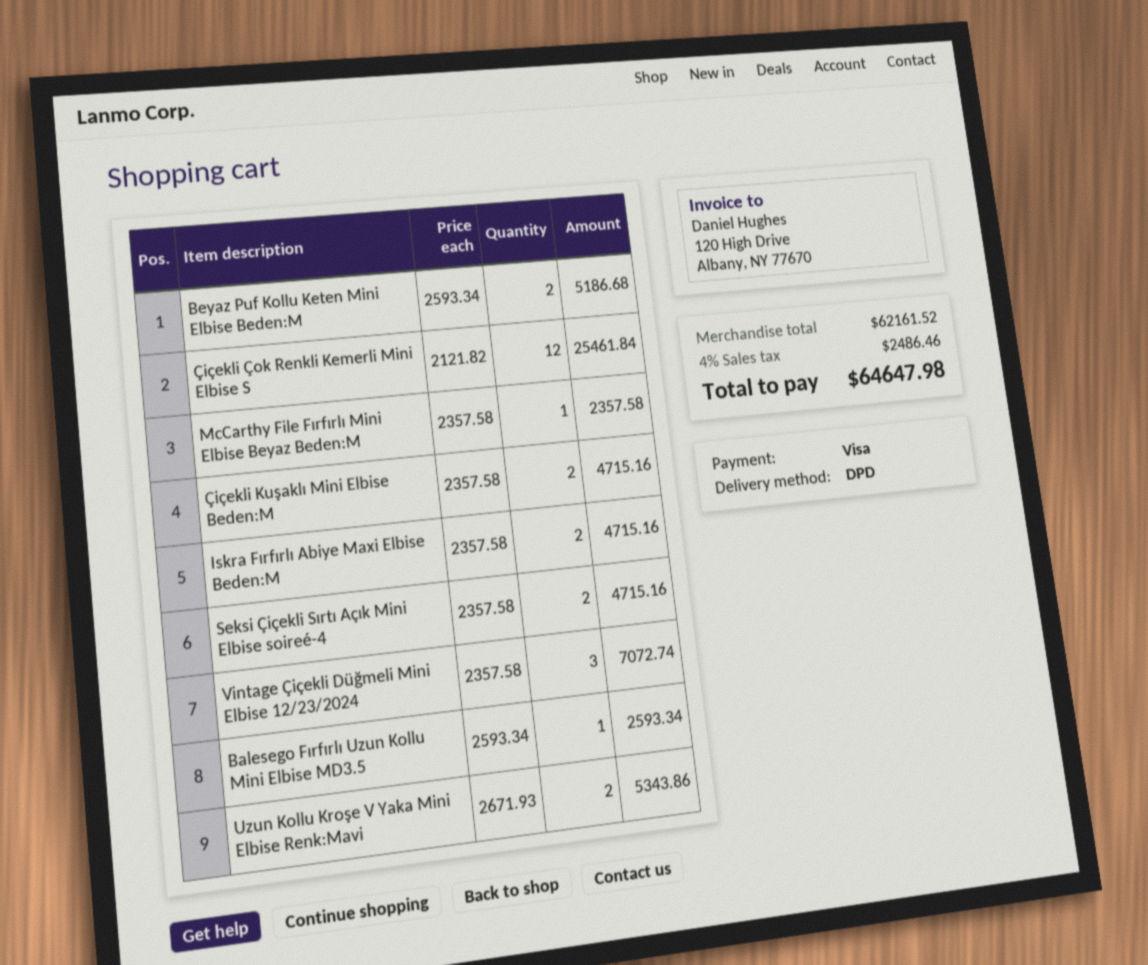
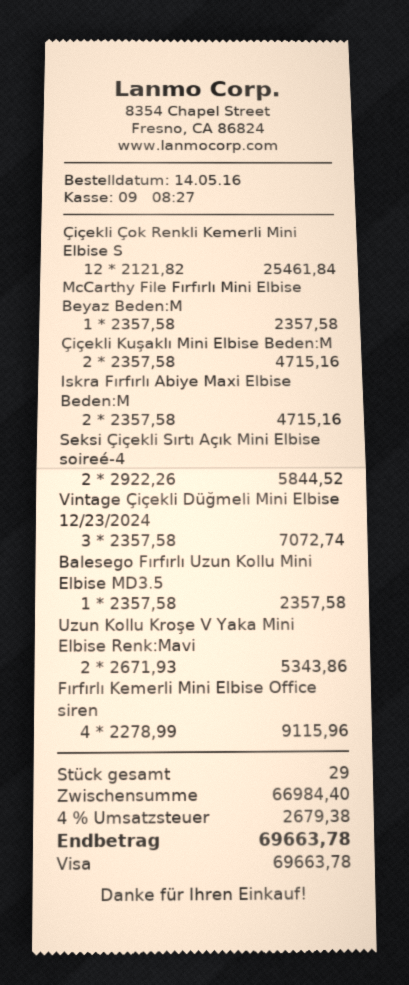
Beyaz Puf Kollu Keten Mini Elbise Beden:M: 2 x 2593.34 = 5186.68 -> none
Seksi Çiçekli Sırtı Açık Mini Elbise soireé-4: 2 x 2357.58 = 4715.16 -> 2 x 2922.26 = 5844.52
Balesego Fırfırlı Uzun Kollu Mini Elbise MD3.5: 1 x 2593.34 = 2593.34 -> 1 x 2357.58 = 2357.58
Fırfırlı Kemerli Mini Elbise Office siren: none -> 4 x 2278.99 = 9115.96
subtotal: 62161.52 -> 66984.40
tax: 4% = 2486.46 -> 4% = 2679.38
total: 64647.98 -> 69663.78

